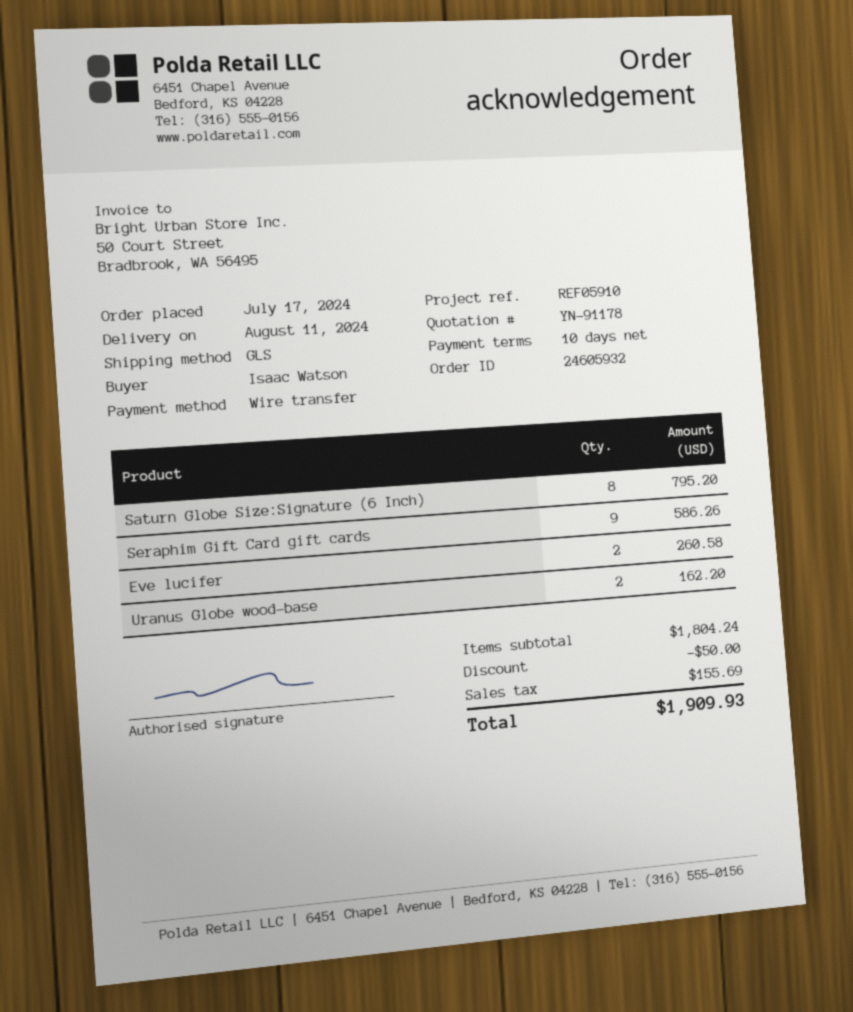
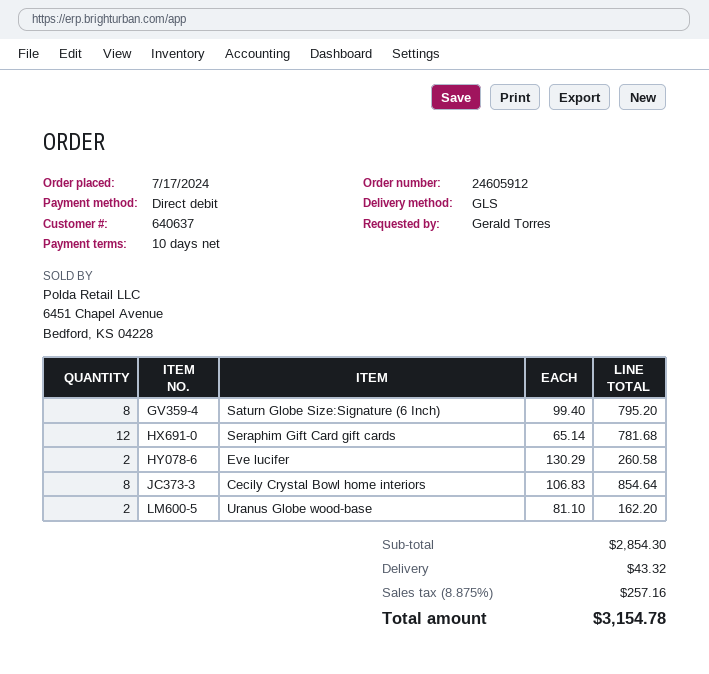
order number: 24605932 -> 24605912
ordered by: Isaac Watson -> Gerald Torres
payment method: bank transfer -> direct debit
Seraphim Gift Card gift cards: 9 for 586.26 -> 12 for 781.68
Cecily Crystal Bowl home interiors: none -> 8 for 854.64
subtotal: 1804.24 -> 2854.30
discount: 50.00 -> none
shipping: none -> 43.32
tax: 155.69 -> 257.16
total: 1909.93 -> 3154.78

